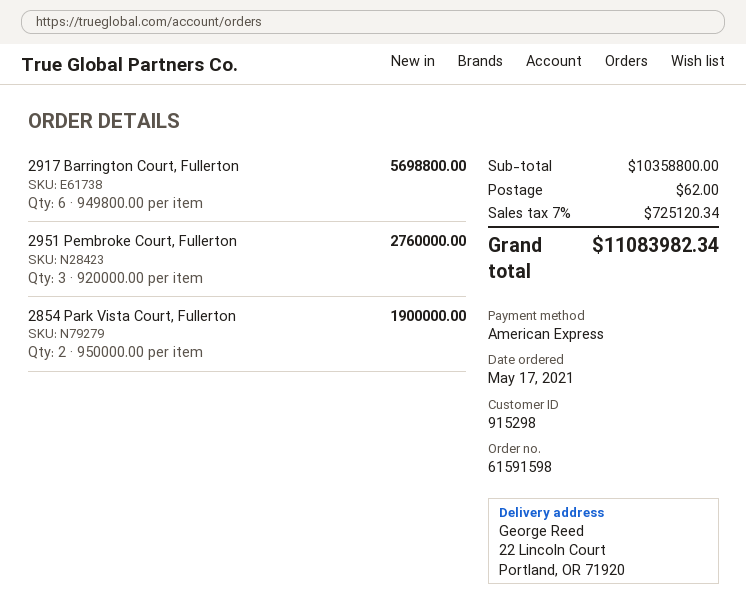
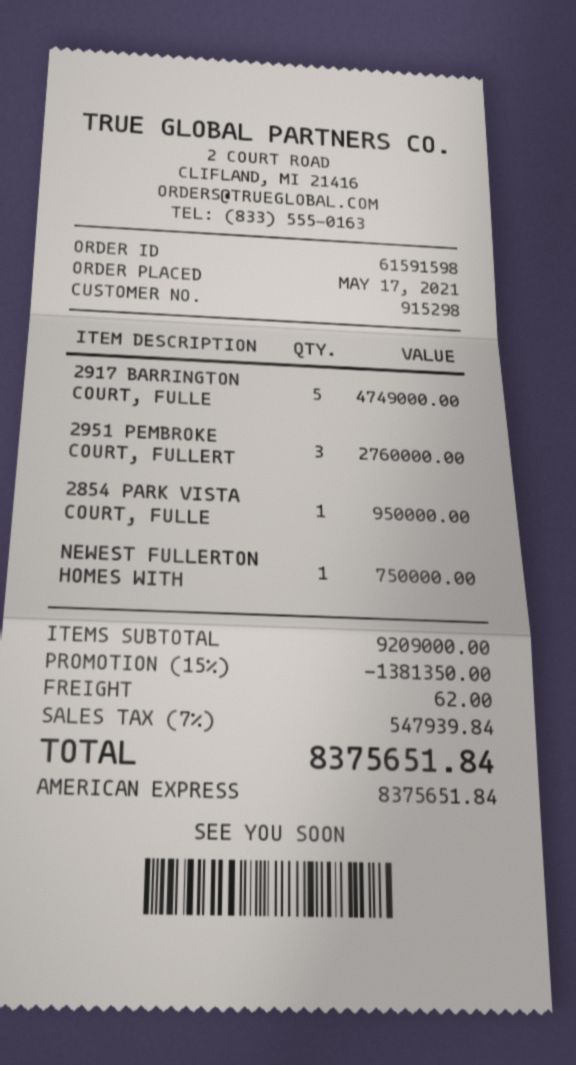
2917 Barrington Court, Fullerton: 6 for 5698800.00 -> 5 for 4749000.00
2854 Park Vista Court, Fullerton: 2 for 1900000.00 -> 1 for 950000.00
NEWEST FULLERTON HOMES WITH: none -> 1 for 750000.00
subtotal: 10358800.00 -> 9209000.00
discount: none -> 15% = 1381350.00
tax: 7% = 725120.34 -> 7% = 547939.84
total: 11083982.34 -> 8375651.84

